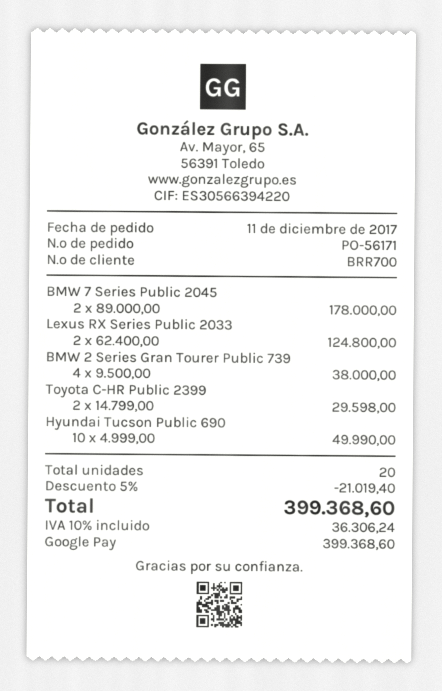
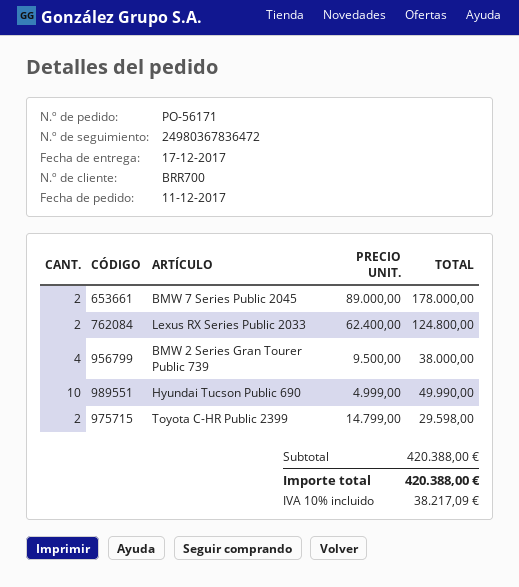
discount: 5% = 21019.40 -> none
tax: 10% = 36306.24 -> 10% = 38217.09
total: 399368.60 -> 420388.00

